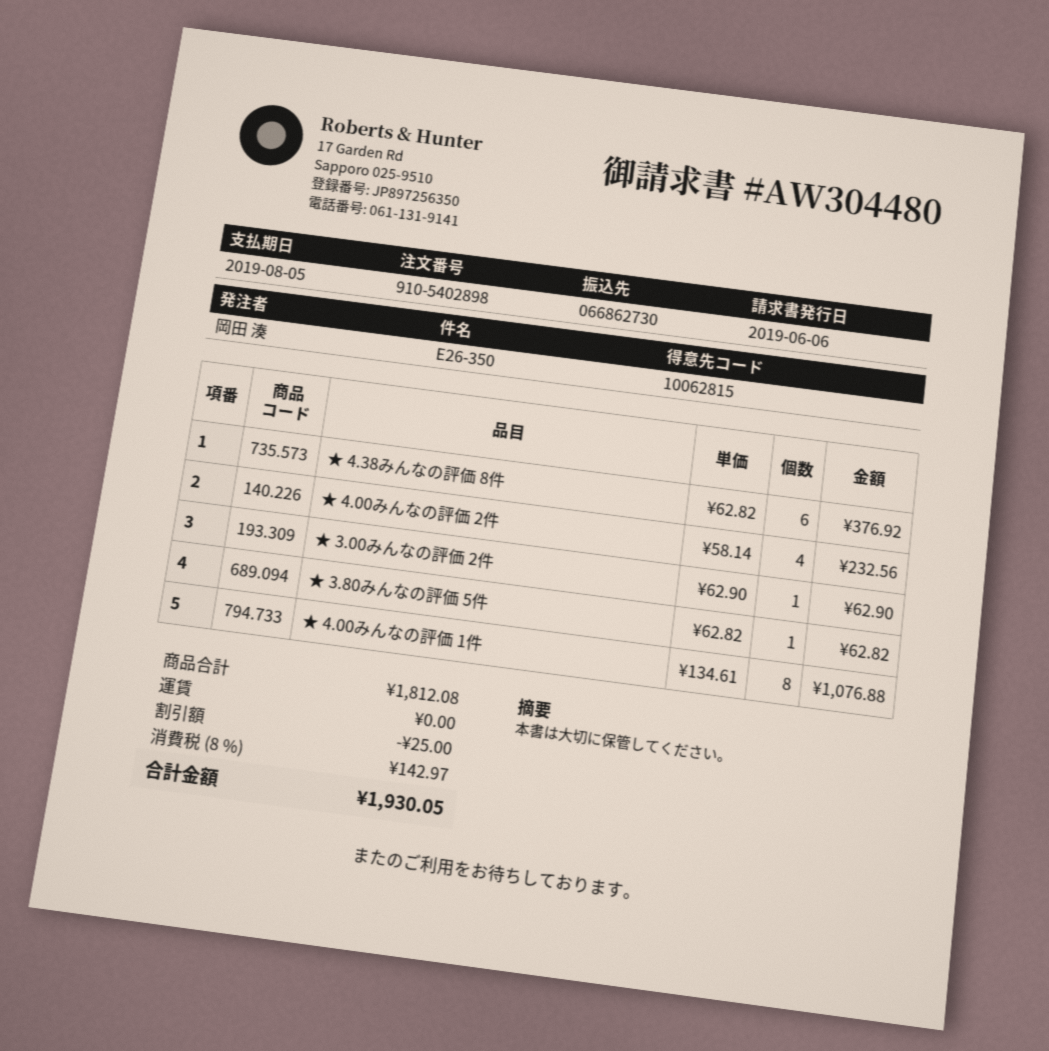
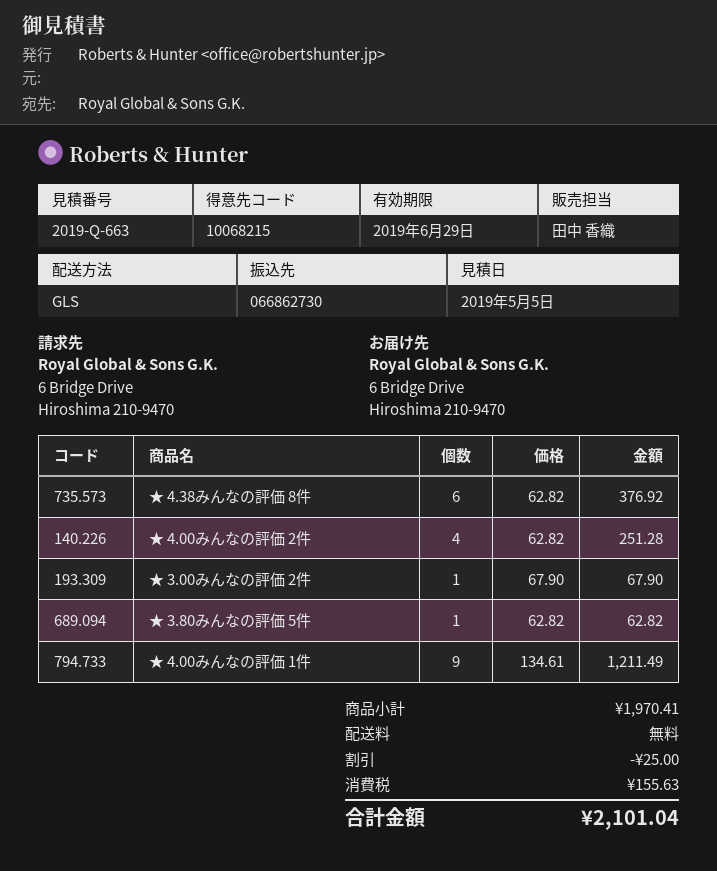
customer number: 10062815 -> 10068215
★ 4.00みんなの評価 2件: 4 x 58.14 = 232.56 -> 4 x 62.82 = 251.28
★ 3.00みんなの評価 2件: 1 x 62.90 = 62.90 -> 1 x 67.90 = 67.90
★ 4.00みんなの評価 1件: 8 x 134.61 = 1076.88 -> 9 x 134.61 = 1211.49
subtotal: 1812.08 -> 1970.41
tax: 142.97 -> 155.63
total: 1930.05 -> 2101.04

